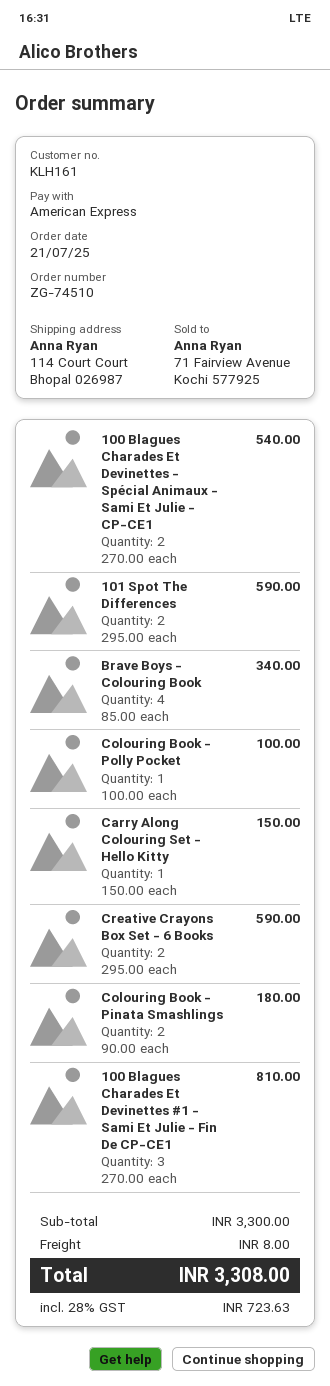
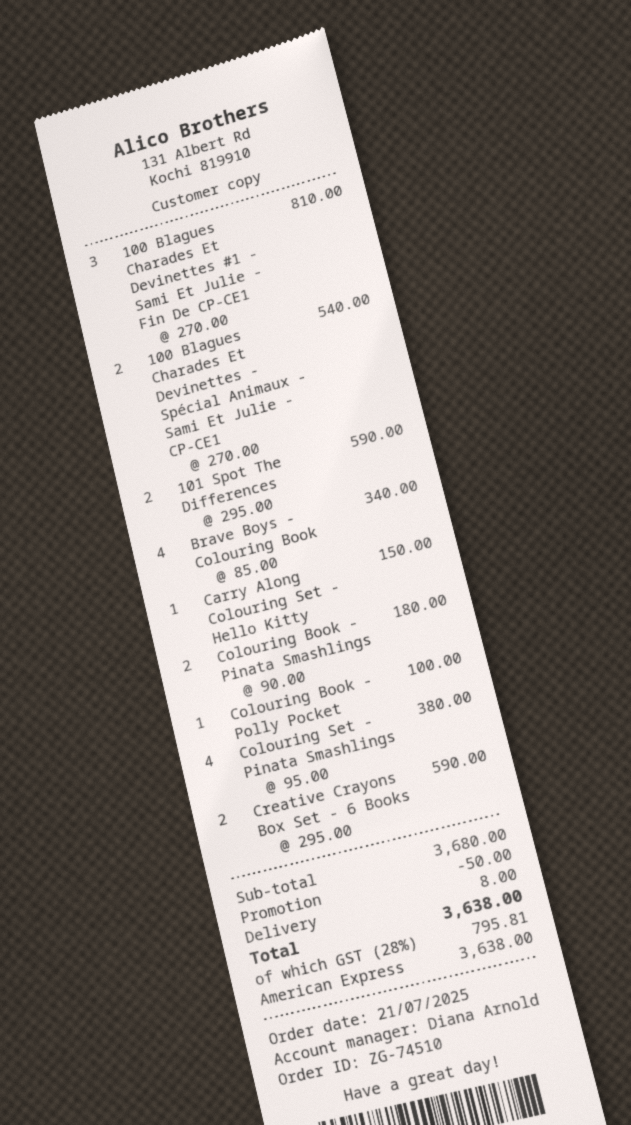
Colouring Set - Pinata Smashlings: none -> 4 x 95.00 = 380.00
subtotal: 3300.00 -> 3680.00
discount: none -> 50.00
tax: 28% = 723.63 -> 28% = 795.81
total: 3308.00 -> 3638.00

